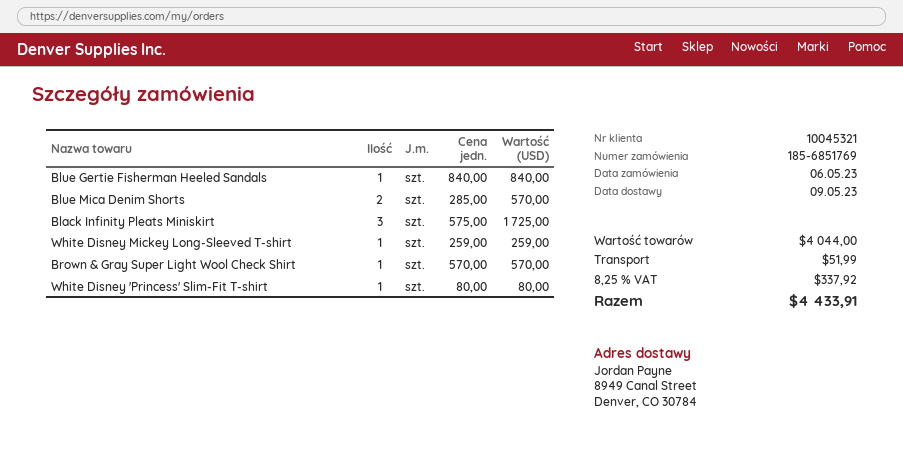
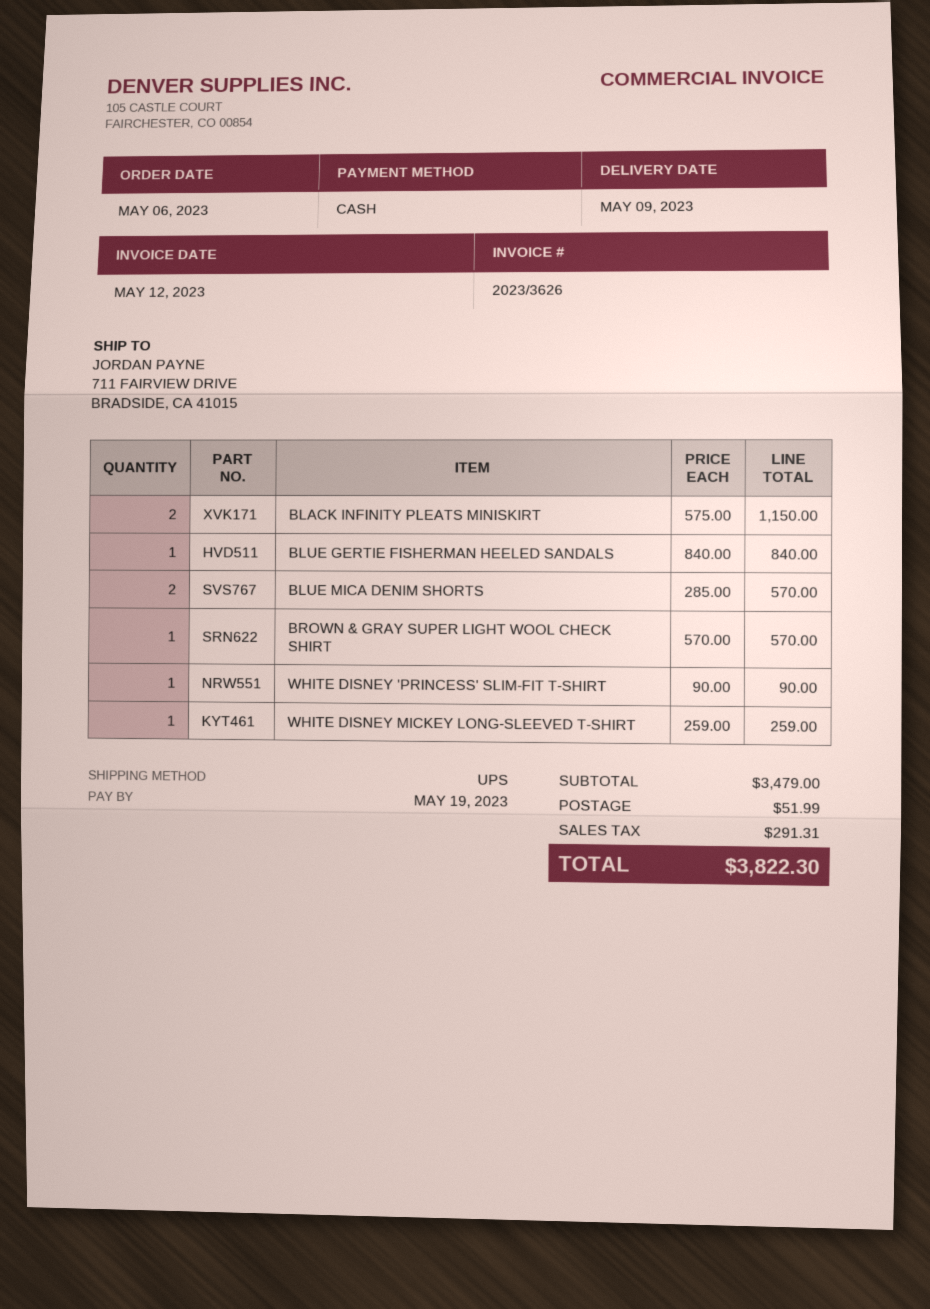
ship to: 8949 Canal Street, Denver, CO 30784 -> 711 FAIRVIEW DRIVE, BRADSIDE, CA 41015
Black Infinity Pleats Miniskirt: 3 x 575.00 = 1725.00 -> 2 x 575.00 = 1150.00
White Disney 'Princess' Slim-Fit T-shirt: 1 x 80.00 = 80.00 -> 1 x 90.00 = 90.00
subtotal: 4044.00 -> 3479.00
tax: 337.92 -> 291.31
total: 4433.91 -> 3822.30

